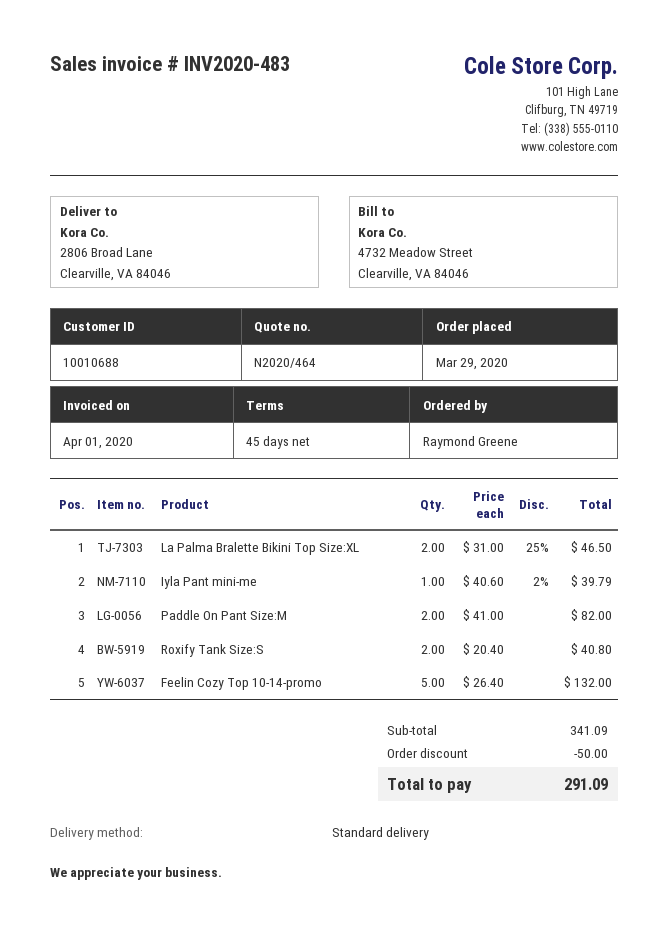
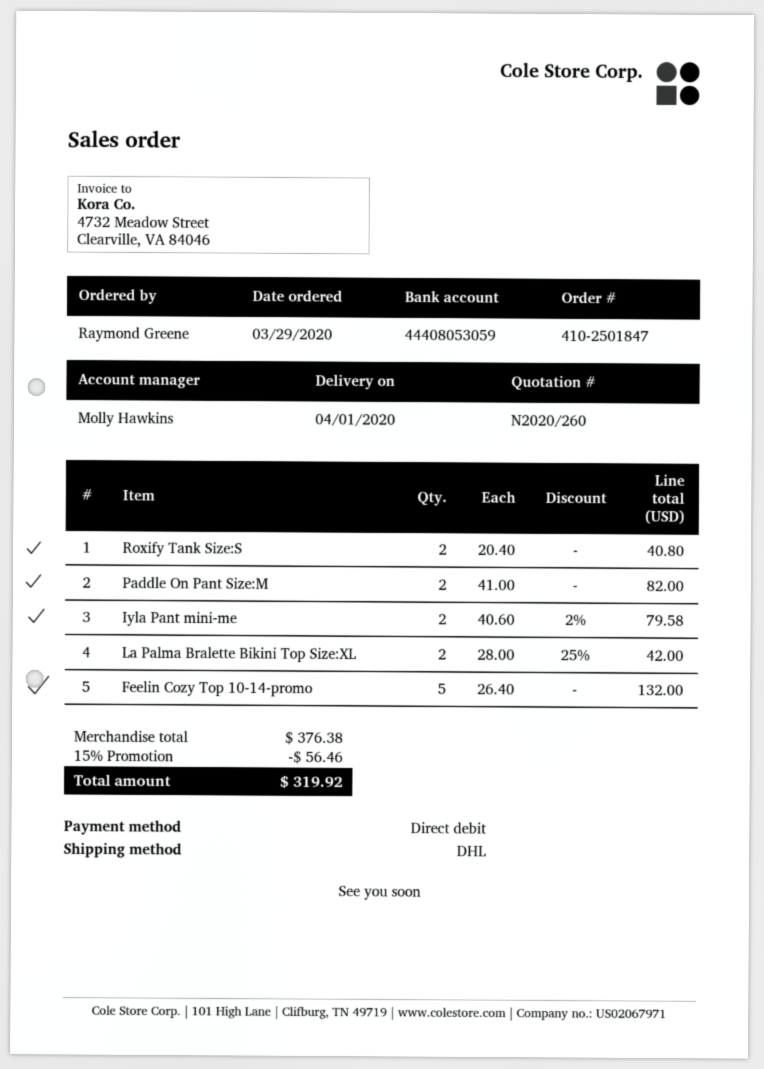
quote number: N2020/464 -> N2020/260
shipping method: standard -> DHL
La Palma Bralette Bikini Top Size:XL: 2 x 31.00 - 25% = 46.50 -> 2 x 28.00 - 25% = 42.00
Iyla Pant mini-me: 1 x 40.60 - 2% = 39.79 -> 2 x 40.60 - 2% = 79.58
subtotal: 341.09 -> 376.38
discount: 50.00 -> 56.46
total: 291.09 -> 319.92

